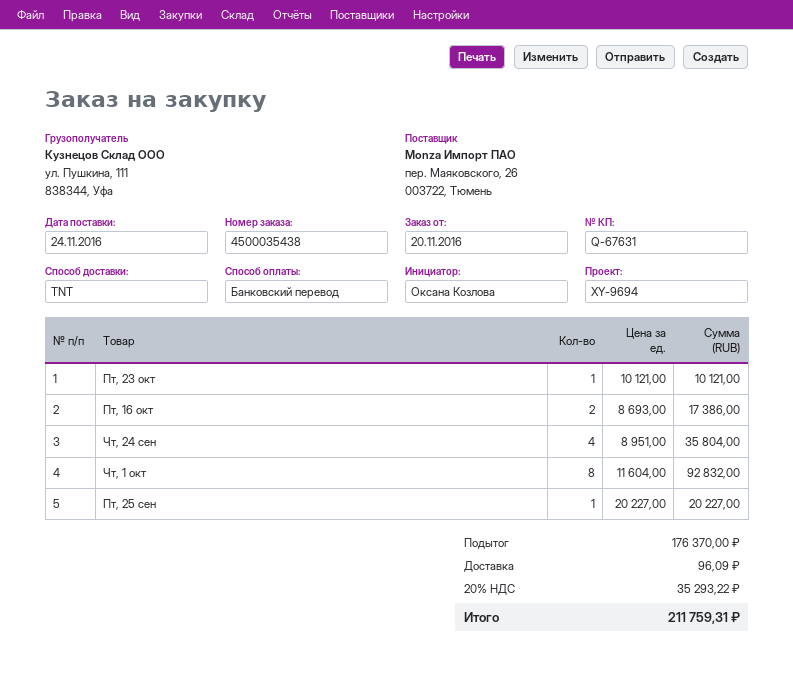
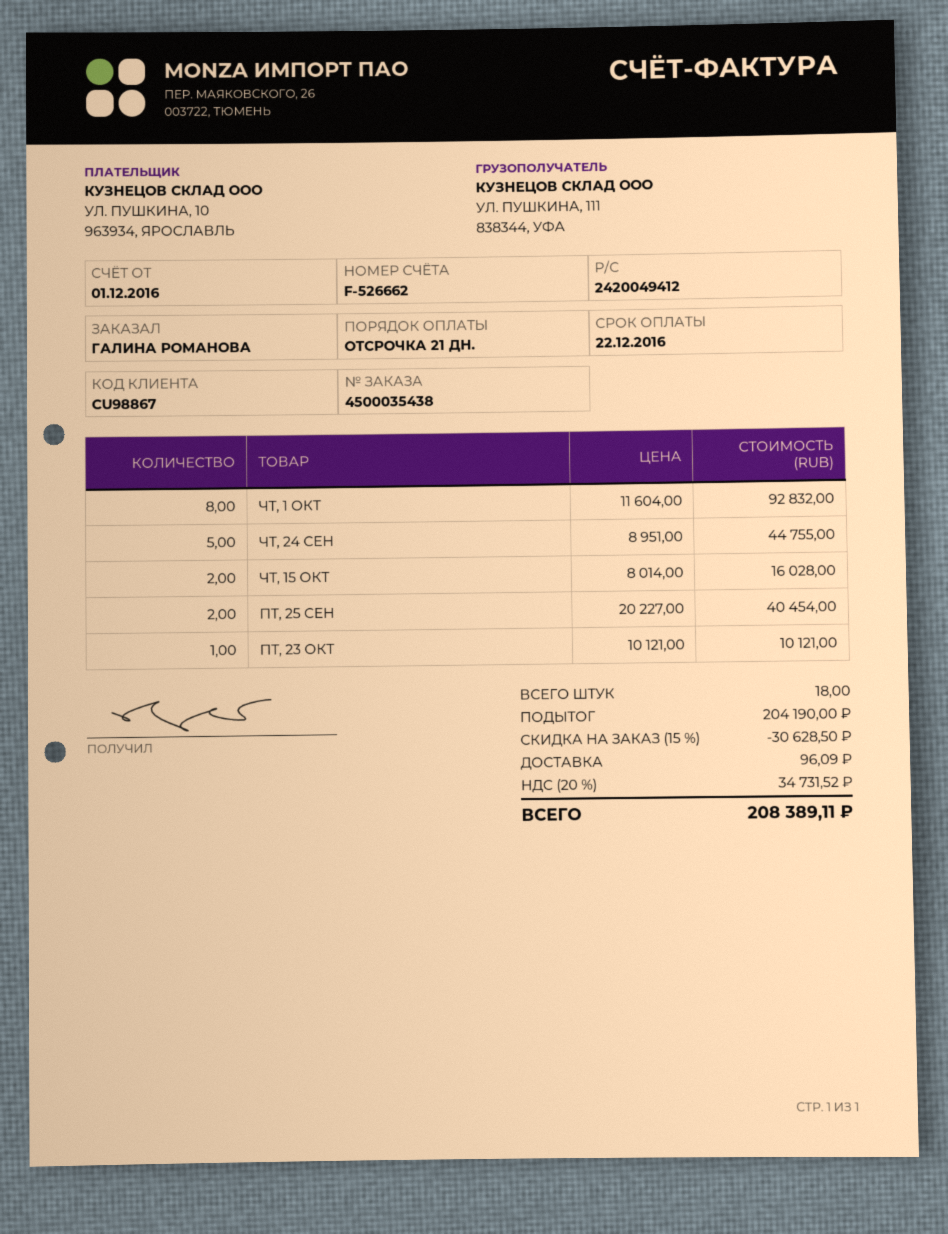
ordered by: Оксана Козлова -> ГАЛИНА РОМАНОВА
Пт, 16 окт: 2 x 8693.00 = 17386.00 -> none
Чт, 24 сен: 4 x 8951.00 = 35804.00 -> 5 x 8951.00 = 44755.00
Пт, 25 сен: 1 x 20227.00 = 20227.00 -> 2 x 20227.00 = 40454.00
ЧТ, 15 ОКТ: none -> 2 x 8014.00 = 16028.00
subtotal: 176370.00 -> 204190.00
discount: none -> 15% = 30628.50
tax: 20% = 35293.22 -> 20% = 34731.52
total: 211759.31 -> 208389.11

